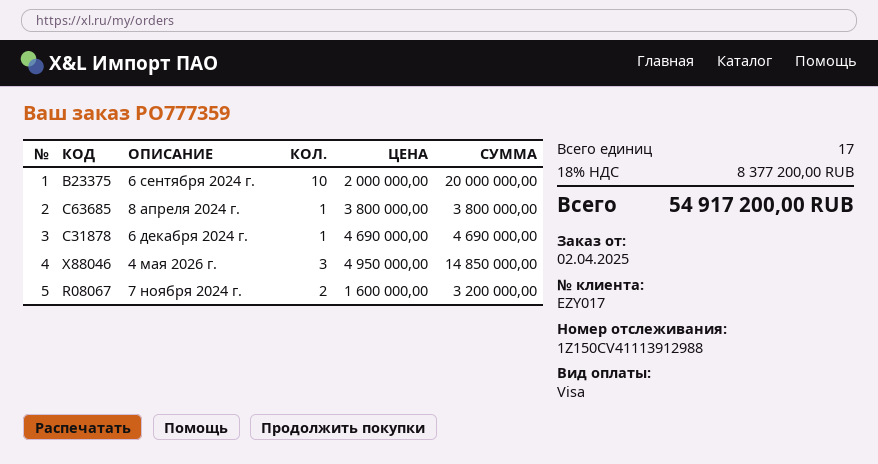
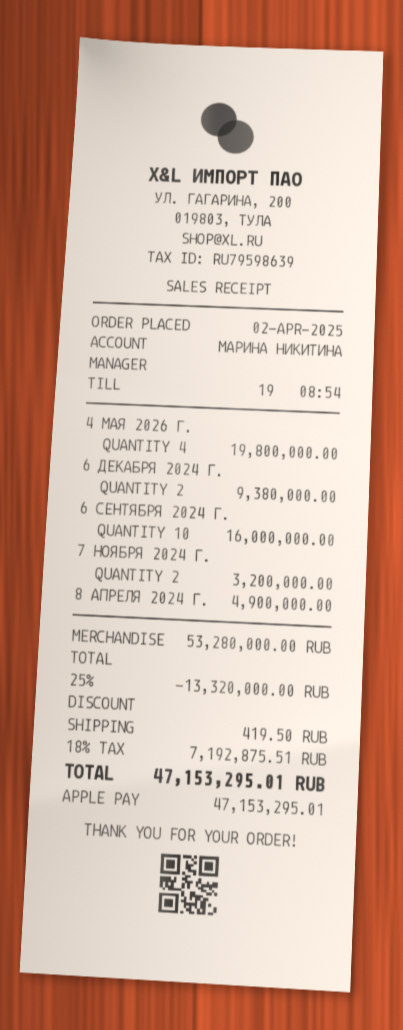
payment method: Visa -> Apple Pay
6 сентября 2024 г.: 10 for 20000000.00 -> 10 for 16000000.00
8 апреля 2024 г.: 1 for 3800000.00 -> 1 for 4900000.00
6 декабря 2024 г.: 1 for 4690000.00 -> 2 for 9380000.00
4 мая 2026 г.: 3 for 14850000.00 -> 4 for 19800000.00
discount: none -> 25% = 13320000.00
shipping: none -> 419.50
tax: 18% = 8377200.00 -> 18% = 7192875.51
total: 54917200.00 -> 47153295.01

